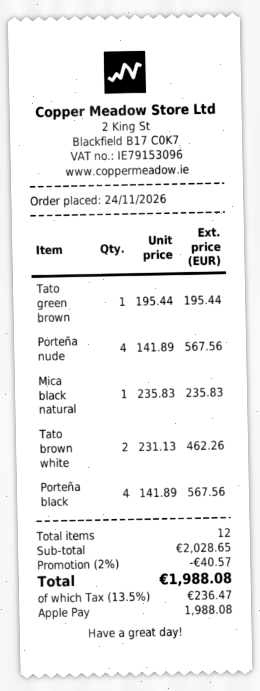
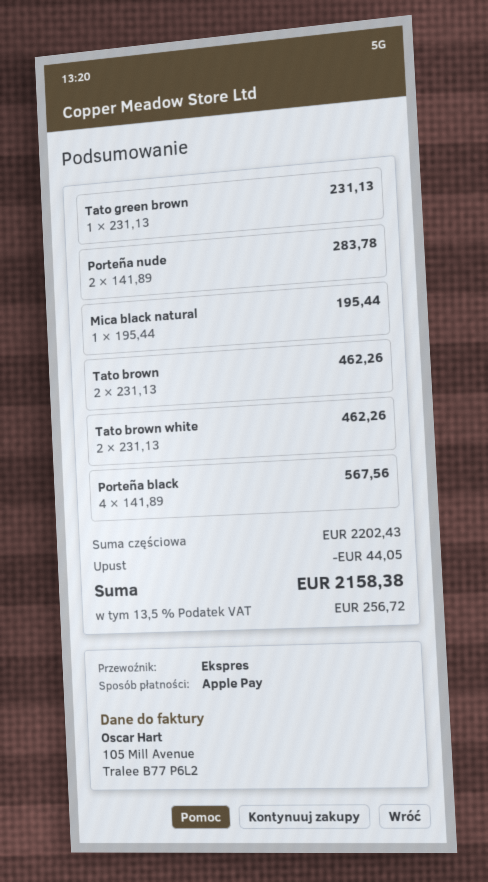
Tato green brown: 1 x 195.44 = 195.44 -> 1 x 231.13 = 231.13
Porteña nude: 4 x 141.89 = 567.56 -> 2 x 141.89 = 283.78
Mica black natural: 1 x 235.83 = 235.83 -> 1 x 195.44 = 195.44
Tato brown: none -> 2 x 231.13 = 462.26
subtotal: 2028.65 -> 2202.43
discount: 40.57 -> 44.05
tax: 13.5% = 236.47 -> 13.5% = 256.72
total: 1988.08 -> 2158.38

